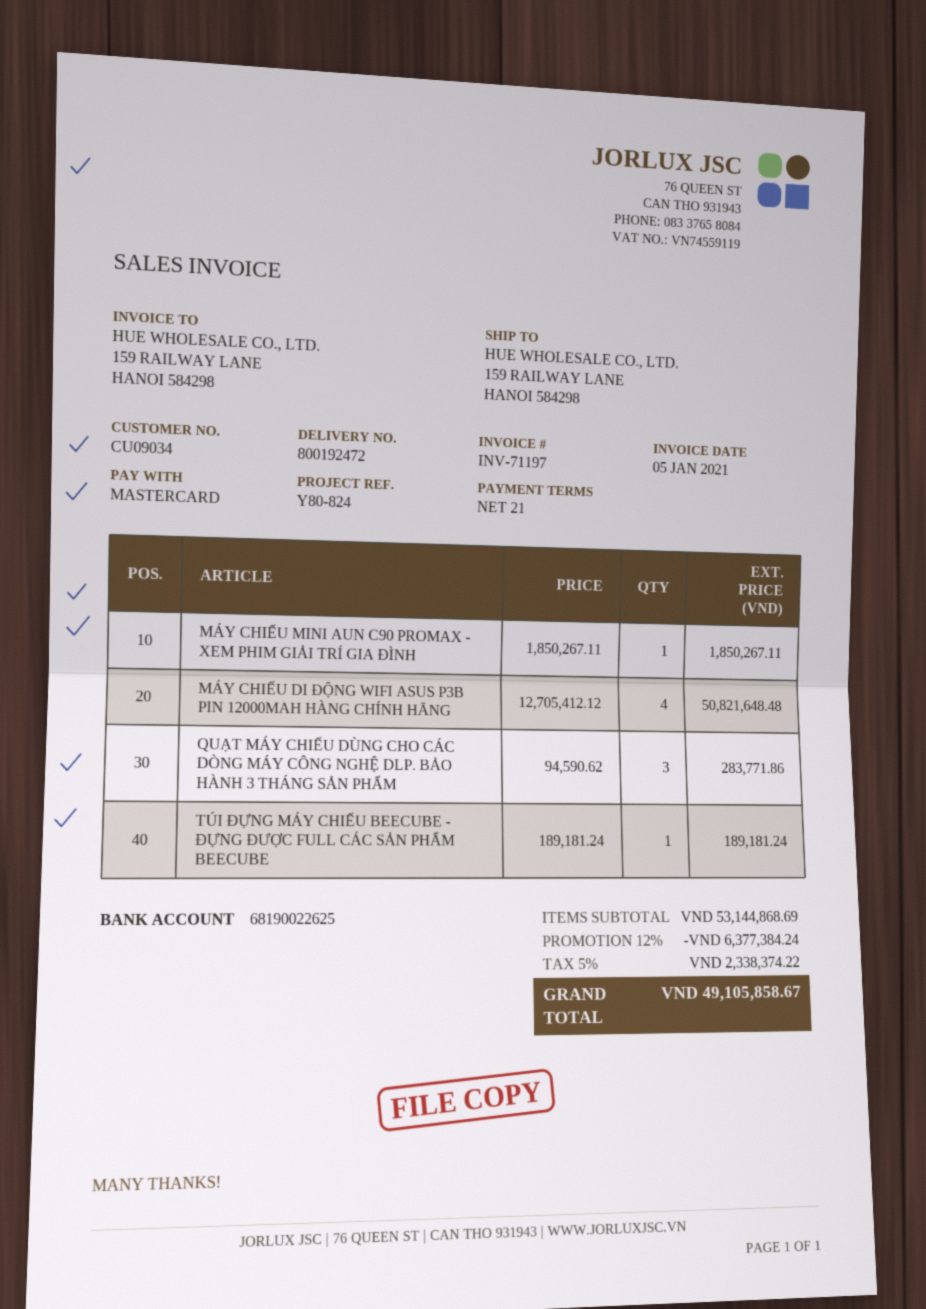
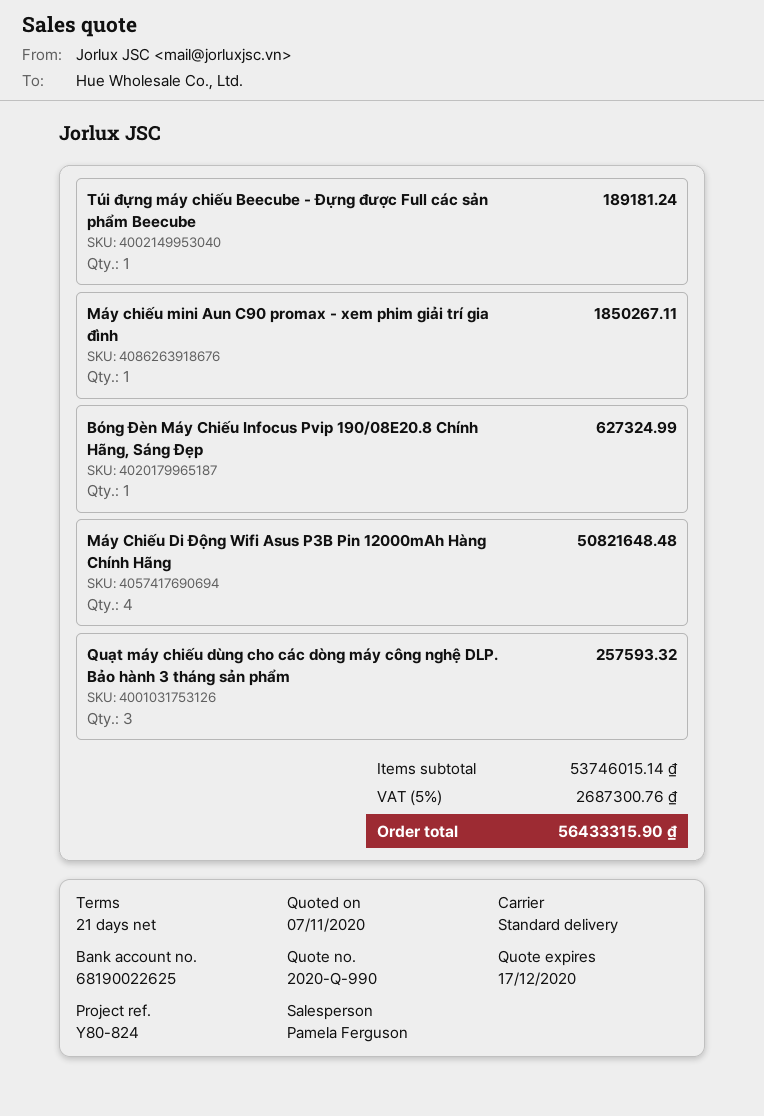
QUẠT MÁY CHIẾU DÙNG CHO CÁC DÒNG MÁY CÔNG NGHỆ DLP. BẢO HÀNH 3 THÁNG SẢN PHẨM: 3 for 283771.86 -> 3 for 257593.32
Bóng Đèn Máy Chiếu Infocus Pvip 190/08E20.8 Chính Hãng, Sáng Đẹp: none -> 1 for 627324.99
subtotal: 53144868.69 -> 53746015.14
discount: 12% = 6377384.24 -> none
tax: 5% = 2338374.22 -> 5% = 2687300.76
total: 49105858.67 -> 56433315.90

